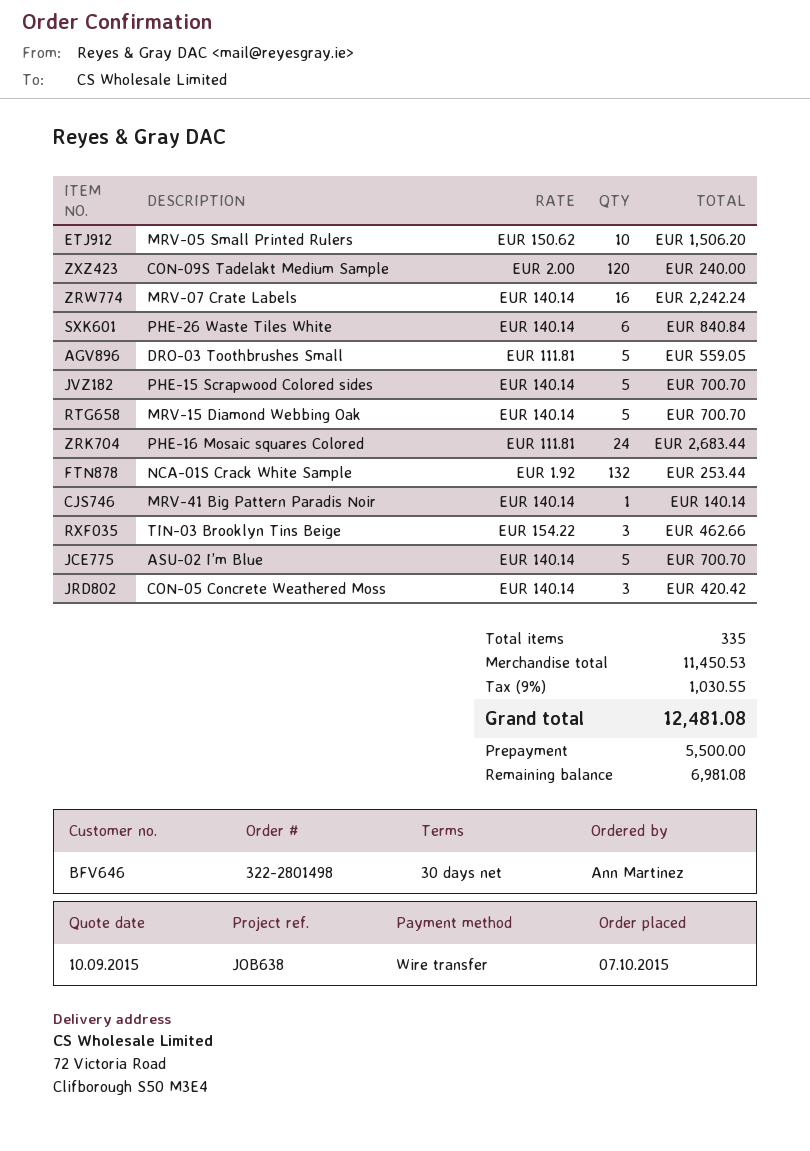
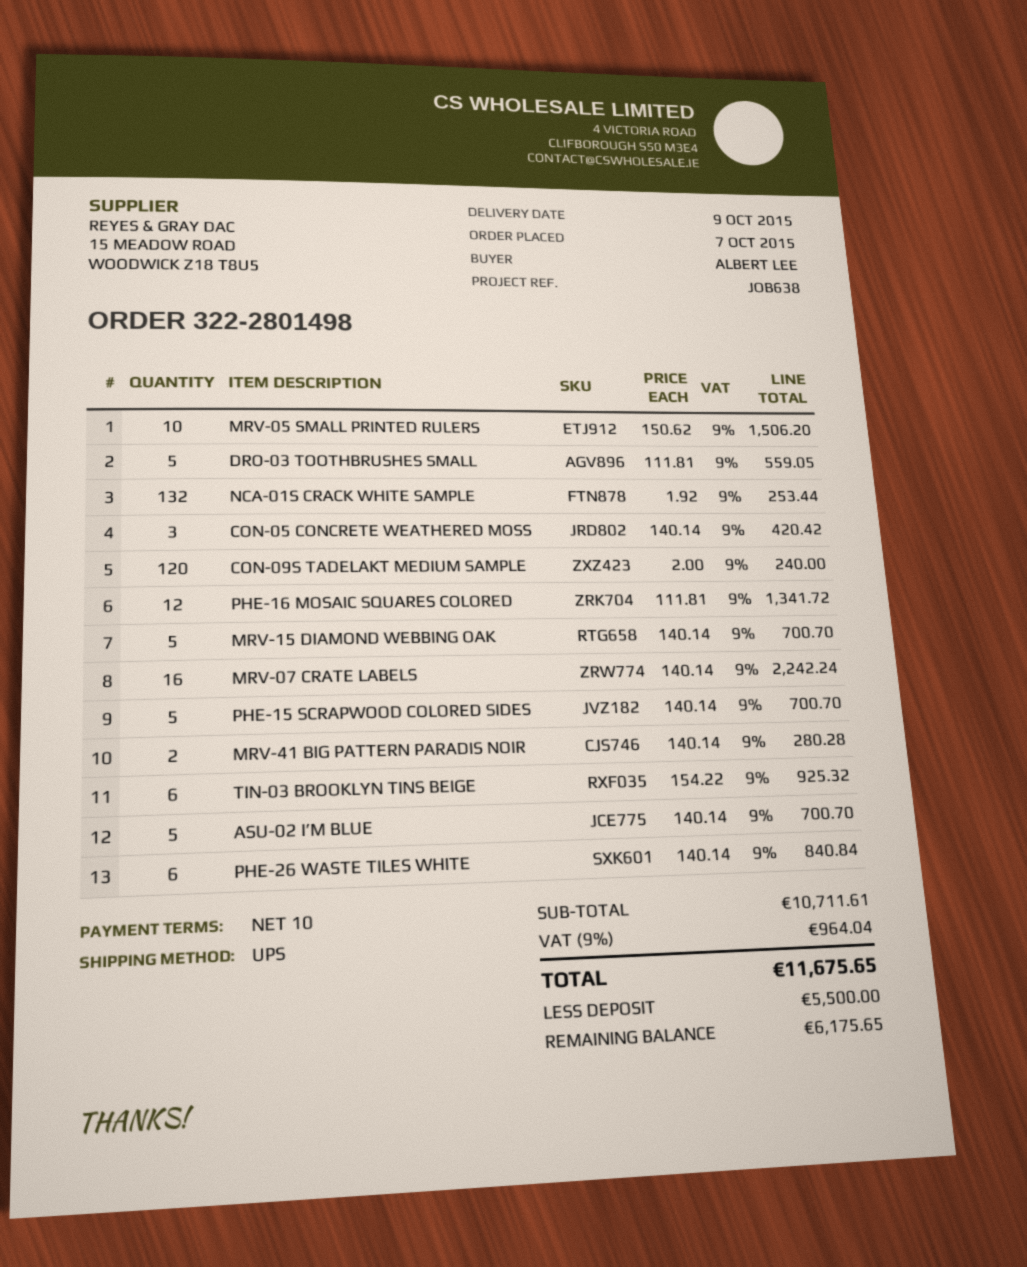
payment terms: 30 days -> 10 days
ordered by: Ann Martinez -> ALBERT LEE
PHE-16 Mosaic squares Colored: 24 x 111.81 = 2683.44 -> 12 x 111.81 = 1341.72
MRV-41 Big Pattern Paradis Noir: 1 x 140.14 = 140.14 -> 2 x 140.14 = 280.28
TIN-03 Brooklyn Tins Beige: 3 x 154.22 = 462.66 -> 6 x 154.22 = 925.32
subtotal: 11450.53 -> 10711.61
tax: 9% = 1030.55 -> 9% = 964.04
total: 12481.08 -> 11675.65
balance: 6981.08 -> 6175.65

